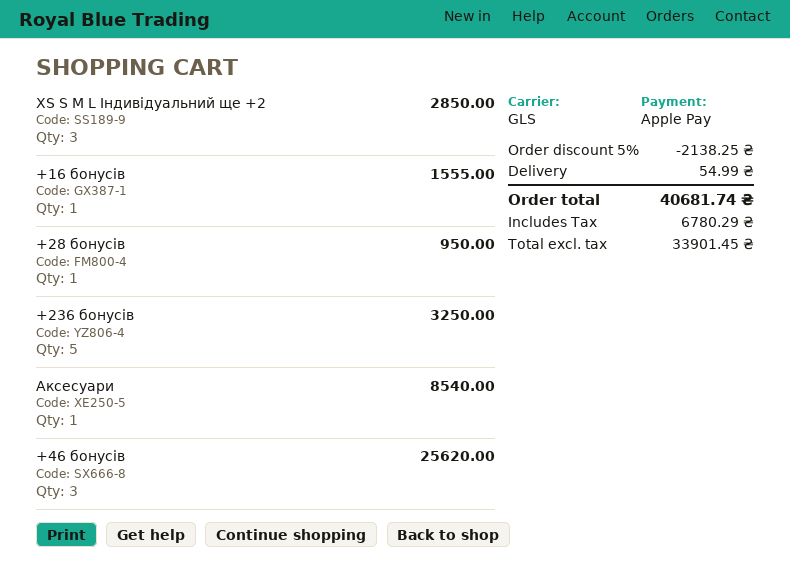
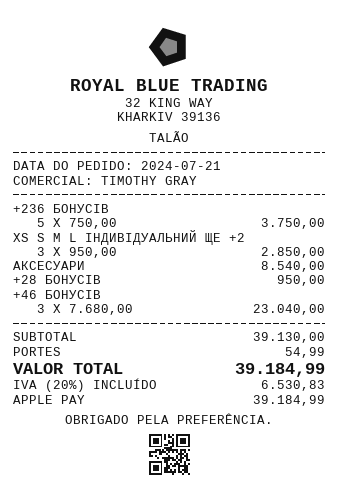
+16 бонусів: 1 for 1555.00 -> none
+236 бонусів: 5 for 3250.00 -> 5 for 3750.00
+46 бонусів: 3 for 25620.00 -> 3 for 23040.00
discount: 5% = 2138.25 -> none
tax: 6780.29 -> 6530.83
total: 40681.74 -> 39184.99

